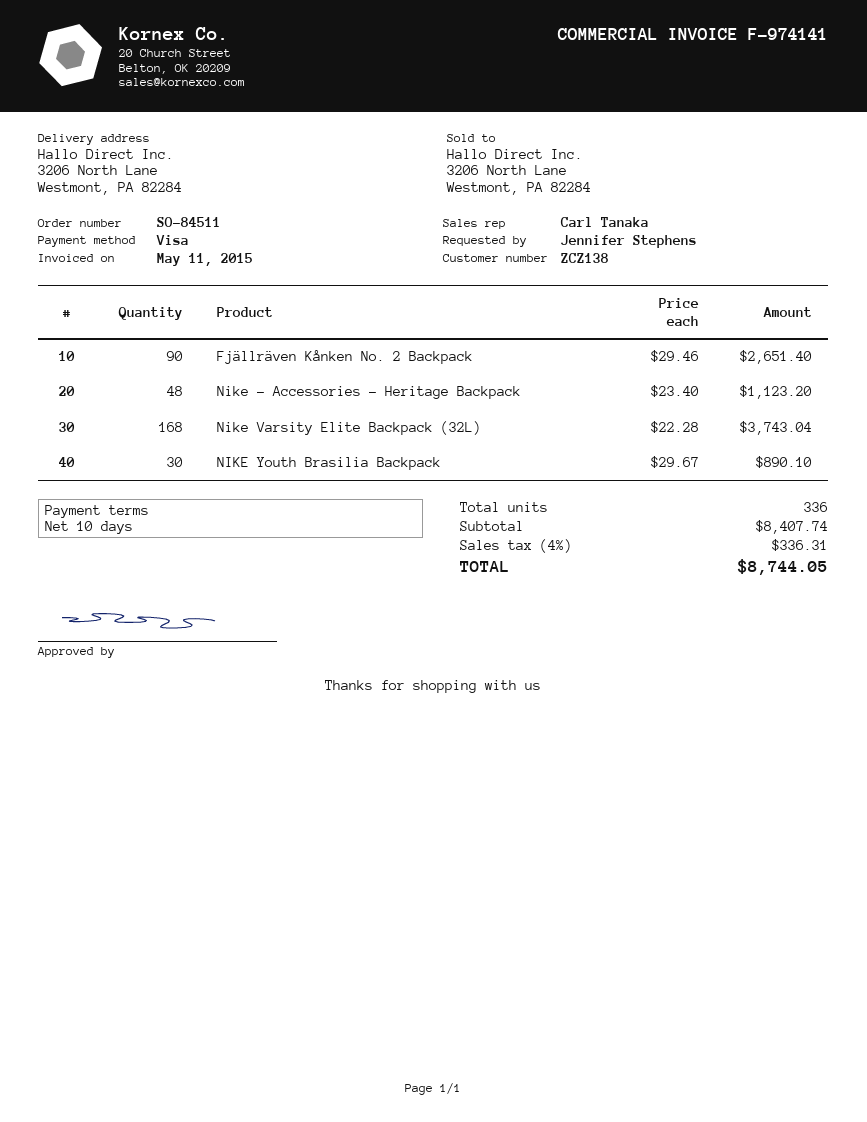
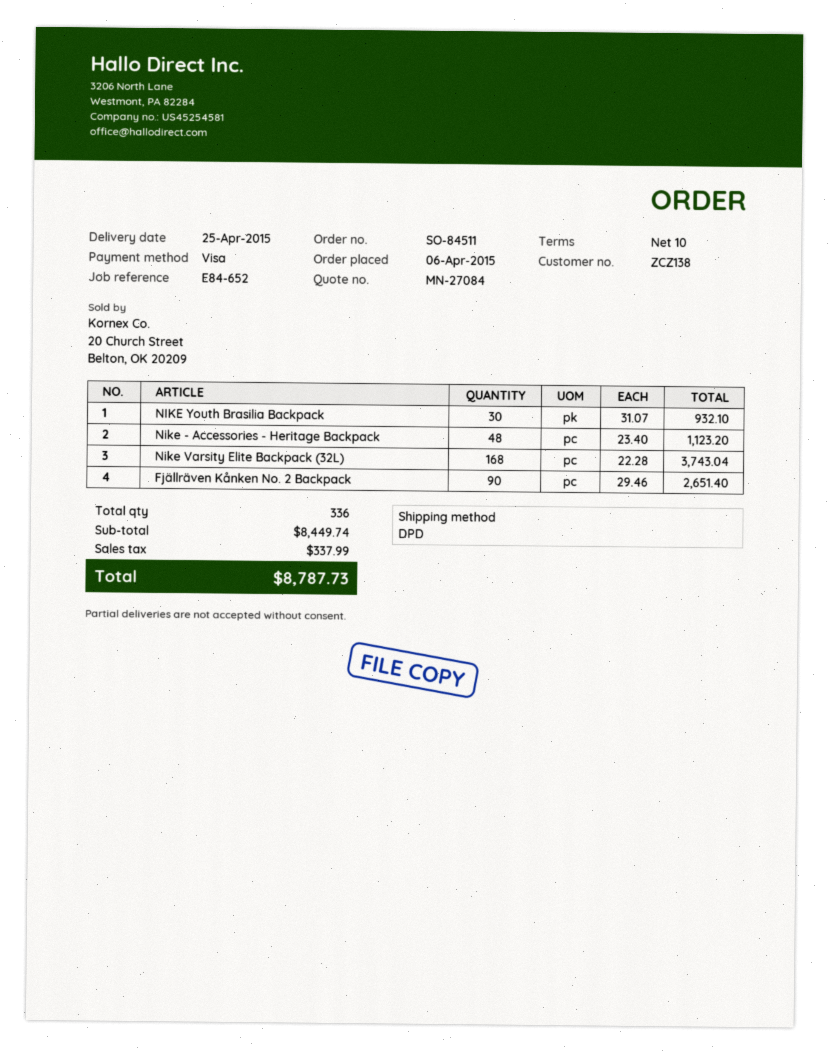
NIKE Youth Brasilia Backpack: 30 x 29.67 = 890.10 -> 30 x 31.07 = 932.10
subtotal: 8407.74 -> 8449.74
tax: 336.31 -> 337.99
total: 8744.05 -> 8787.73

